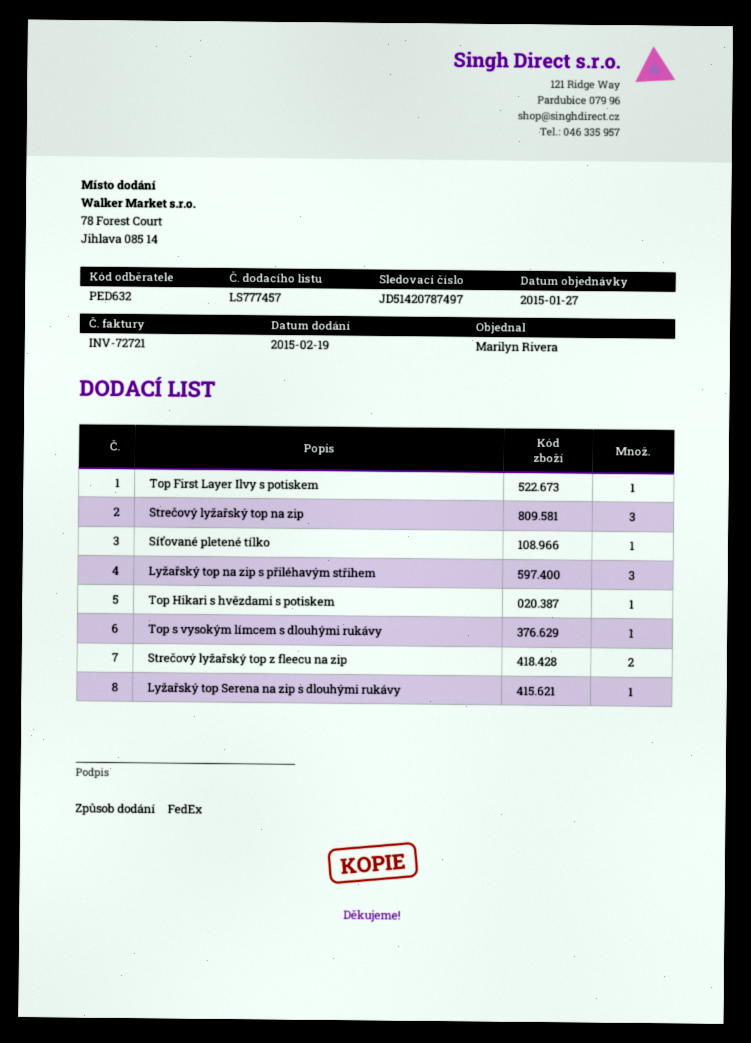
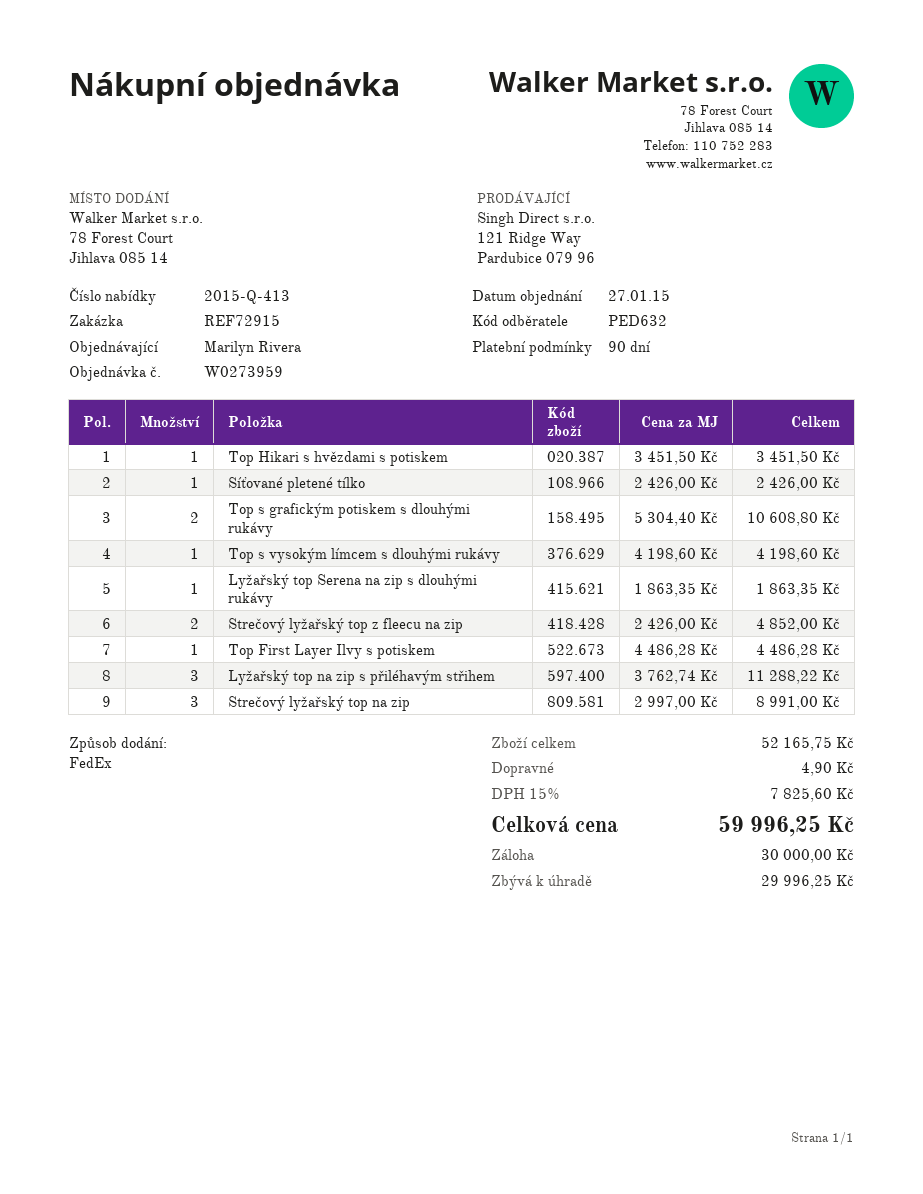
Top s grafickým potiskem s dlouhými rukávy: none -> 2

